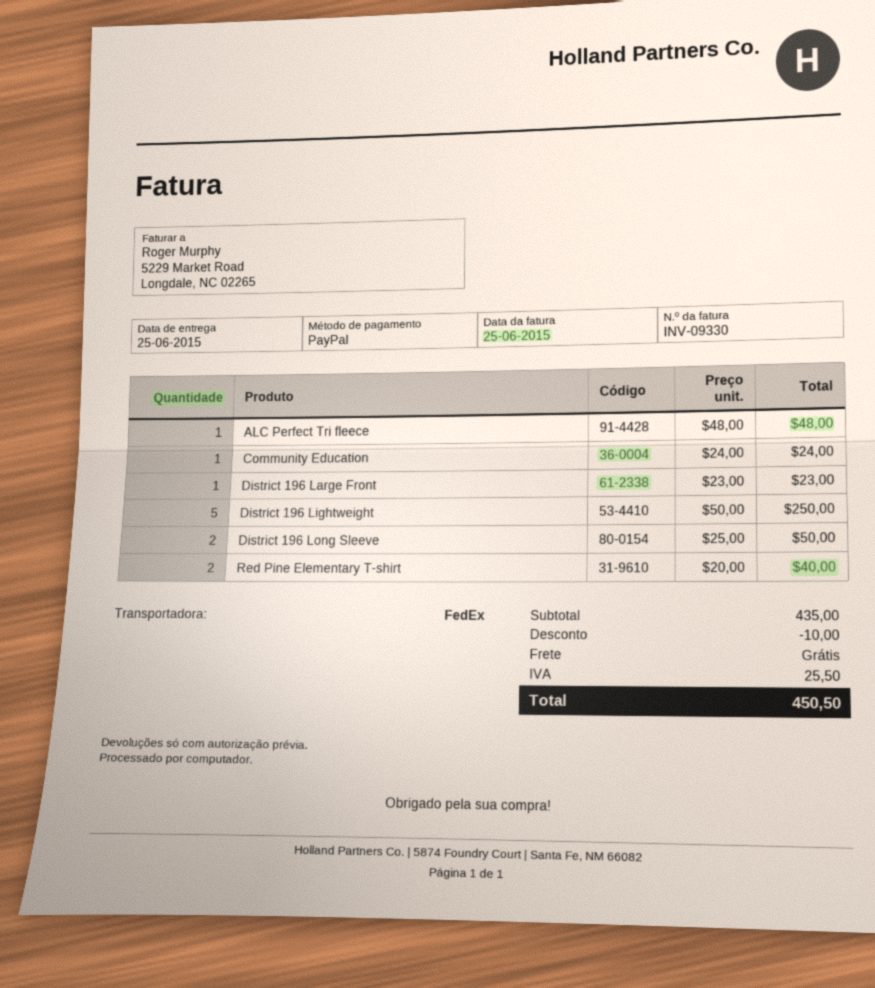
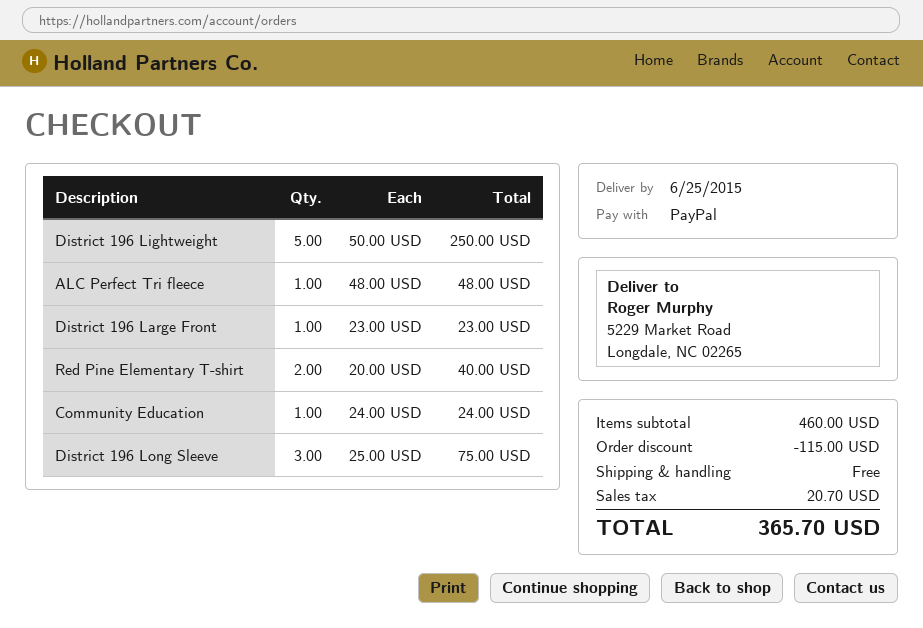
District 196 Long Sleeve: 2 x 25.00 = 50.00 -> 3 x 25.00 = 75.00
subtotal: 435.00 -> 460.00
discount: 10.00 -> 115.00
tax: 25.50 -> 20.70
total: 450.50 -> 365.70

